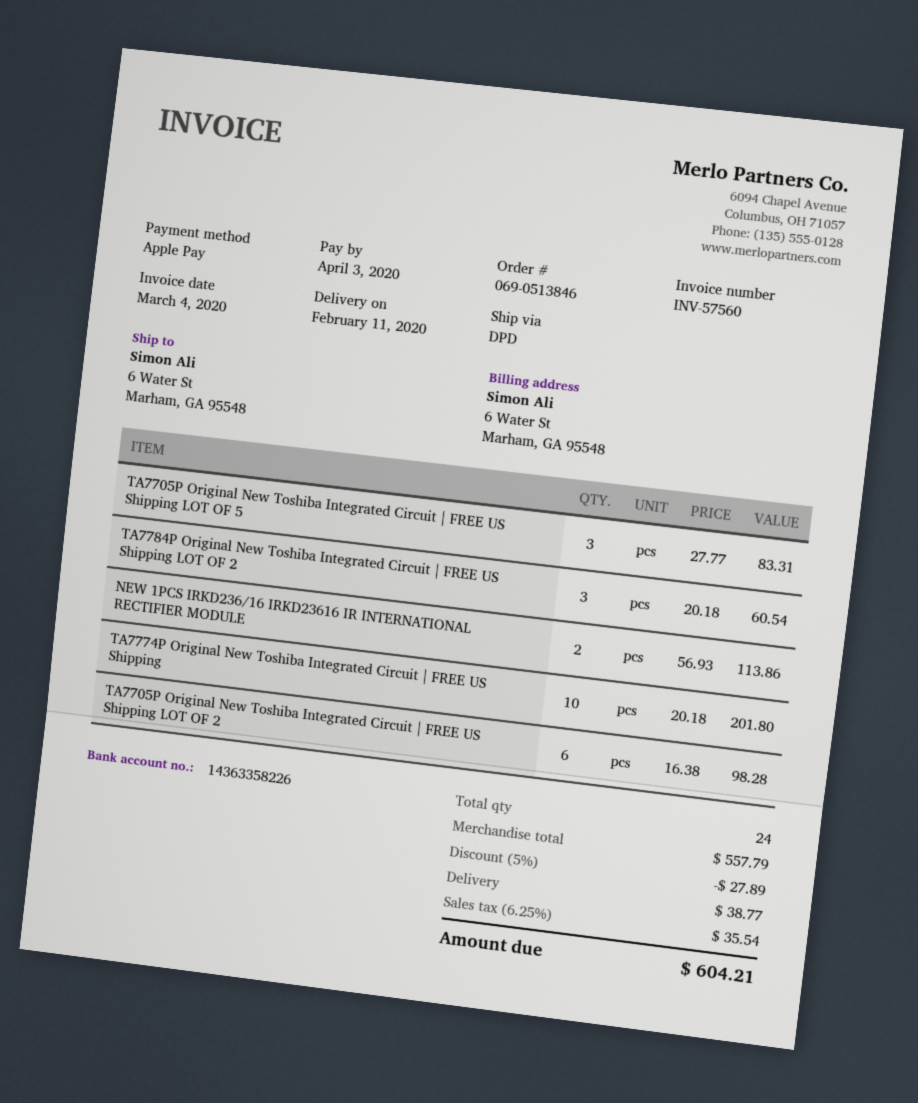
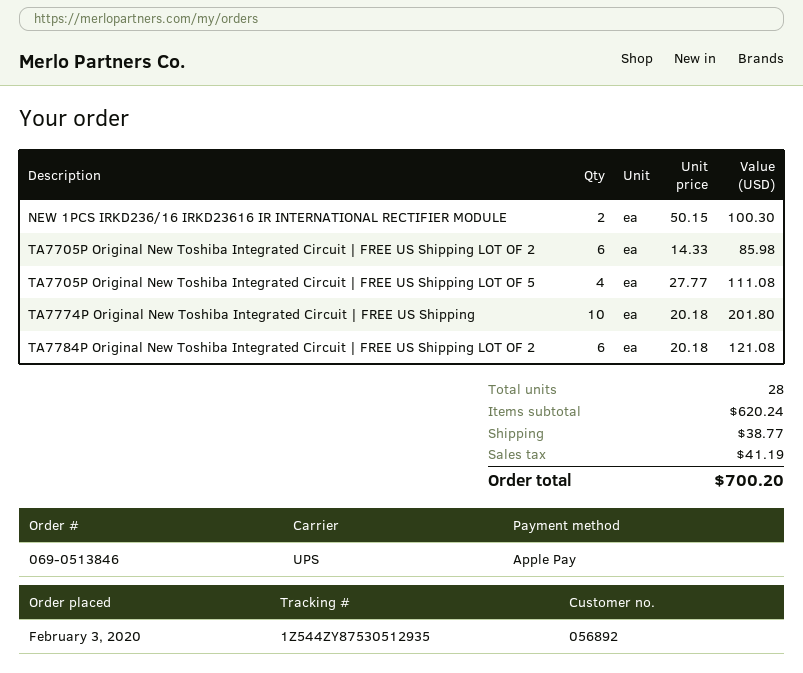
shipping method: DPD -> UPS
TA7705P Original New Toshiba Integrated Circuit | FREE US Shipping LOT OF 5: 3 x 27.77 = 83.31 -> 4 x 27.77 = 111.08
TA7784P Original New Toshiba Integrated Circuit | FREE US Shipping LOT OF 2: 3 x 20.18 = 60.54 -> 6 x 20.18 = 121.08
NEW 1PCS IRKD236/16 IRKD23616 IR INTERNATIONAL RECTIFIER MODULE: 2 x 56.93 = 113.86 -> 2 x 50.15 = 100.30
TA7705P Original New Toshiba Integrated Circuit | FREE US Shipping LOT OF 2: 6 x 16.38 = 98.28 -> 6 x 14.33 = 85.98
total quantity: 24 -> 28
subtotal: 557.79 -> 620.24
discount: 5% = 27.89 -> none
tax: 35.54 -> 41.19
total: 604.21 -> 700.20

